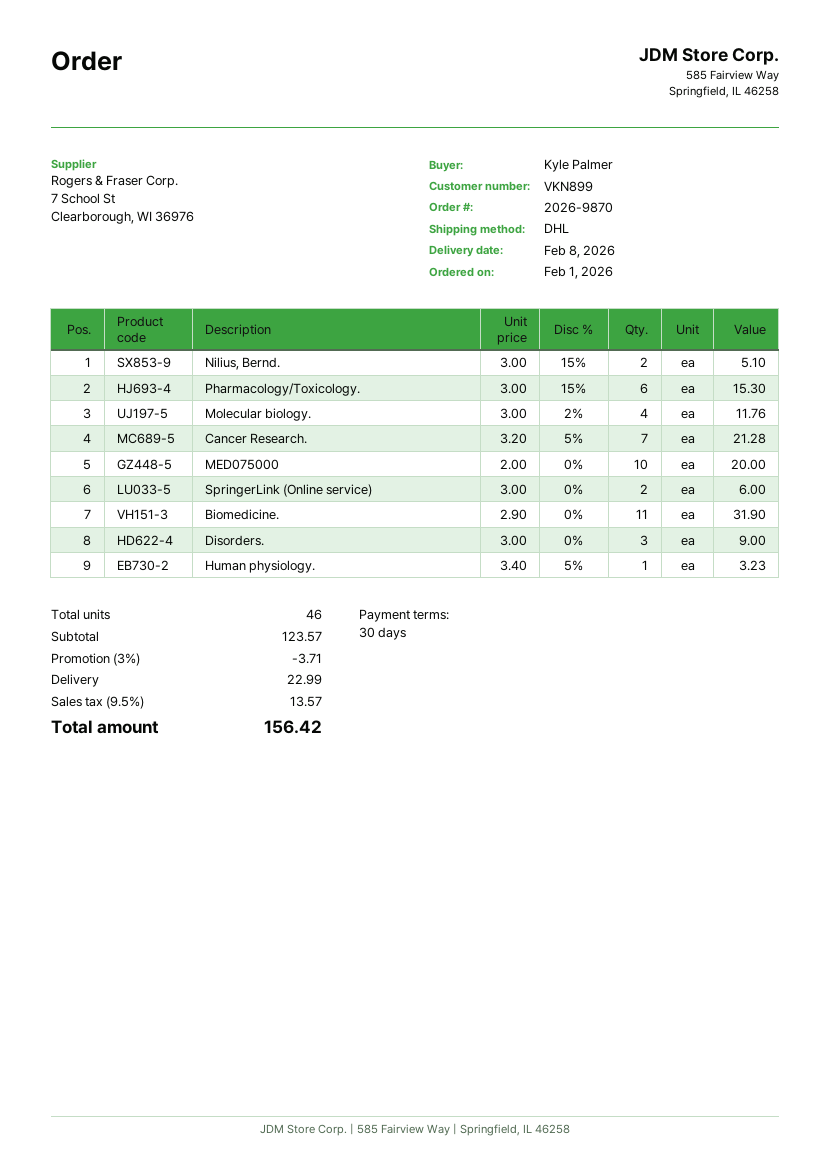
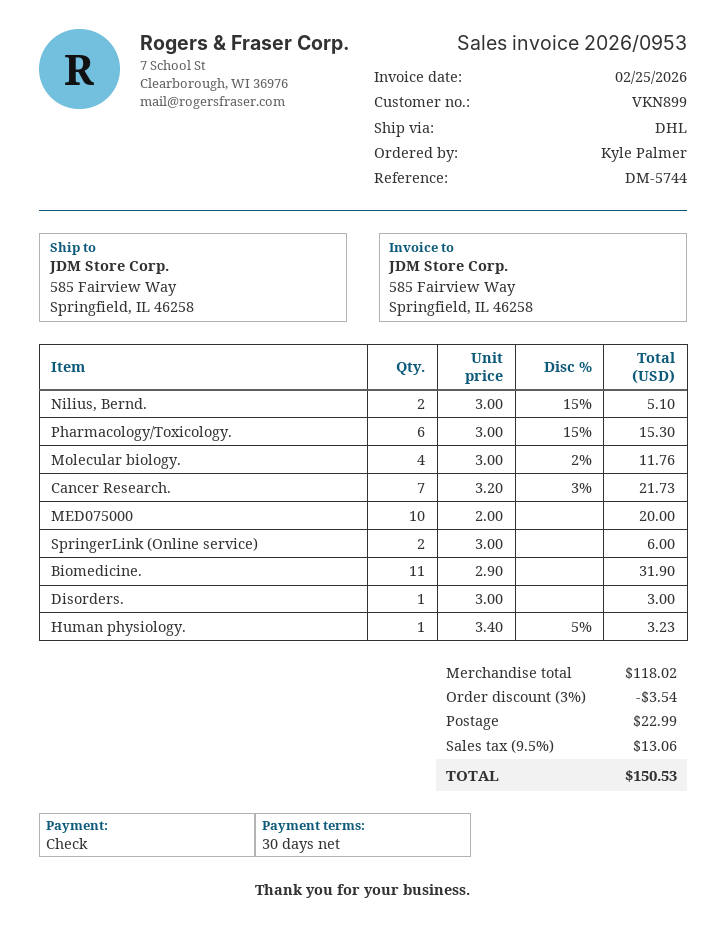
Cancer Research.: 7 x 3.20 - 5% = 21.28 -> 7 x 3.20 - 3% = 21.73
Disorders.: 3 x 3.00 = 9.00 -> 1 x 3.00 = 3.00
subtotal: 123.57 -> 118.02
discount: 3% = 3.71 -> 3% = 3.54
tax: 9.5% = 13.57 -> 9.5% = 13.06
total: 156.42 -> 150.53

